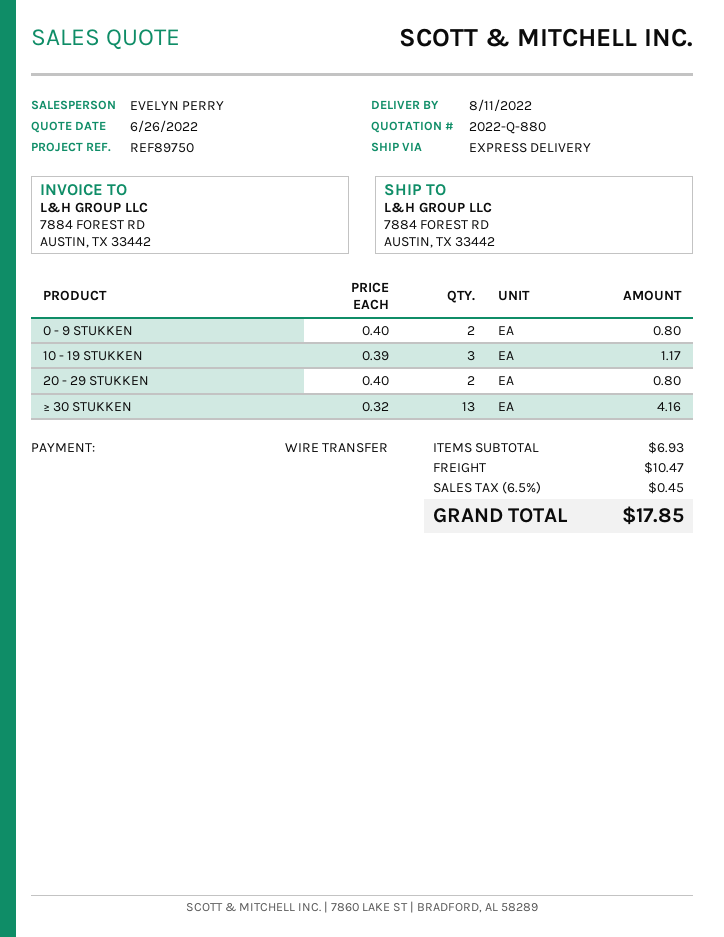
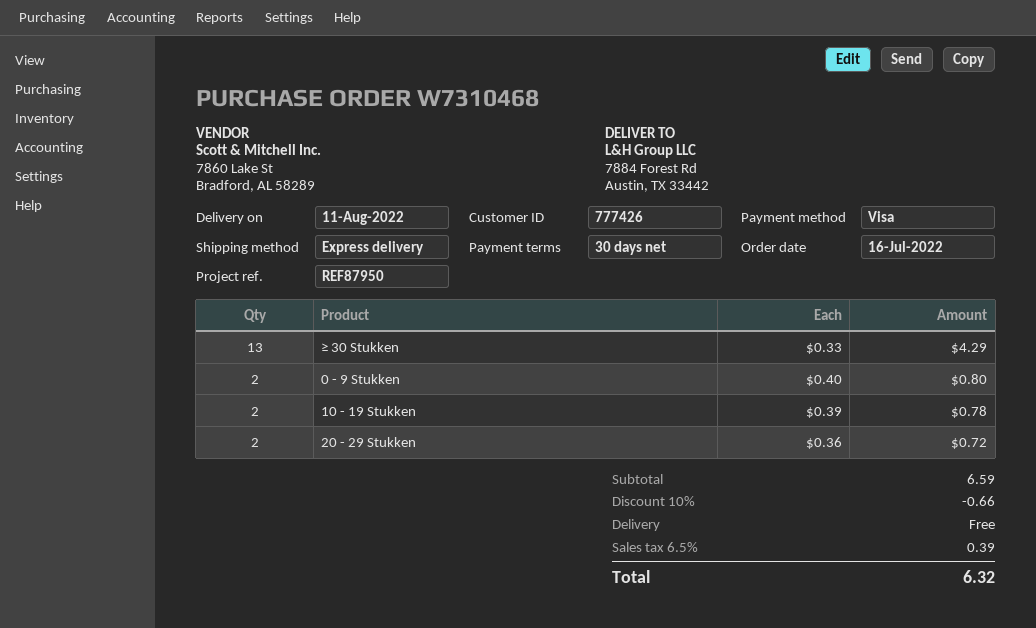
reference: REF89750 -> REF87950
payment method: bank transfer -> Visa
10 - 19 STUKKEN: 3 x 0.39 = 1.17 -> 2 x 0.39 = 0.78
20 - 29 STUKKEN: 2 x 0.40 = 0.80 -> 2 x 0.36 = 0.72
≥ 30 STUKKEN: 13 x 0.32 = 4.16 -> 13 x 0.33 = 4.29
subtotal: 6.93 -> 6.59
discount: none -> 10% = 0.66
shipping: 10.47 -> 0.00
tax: 6.5% = 0.45 -> 6.5% = 0.39
total: 17.85 -> 6.32

